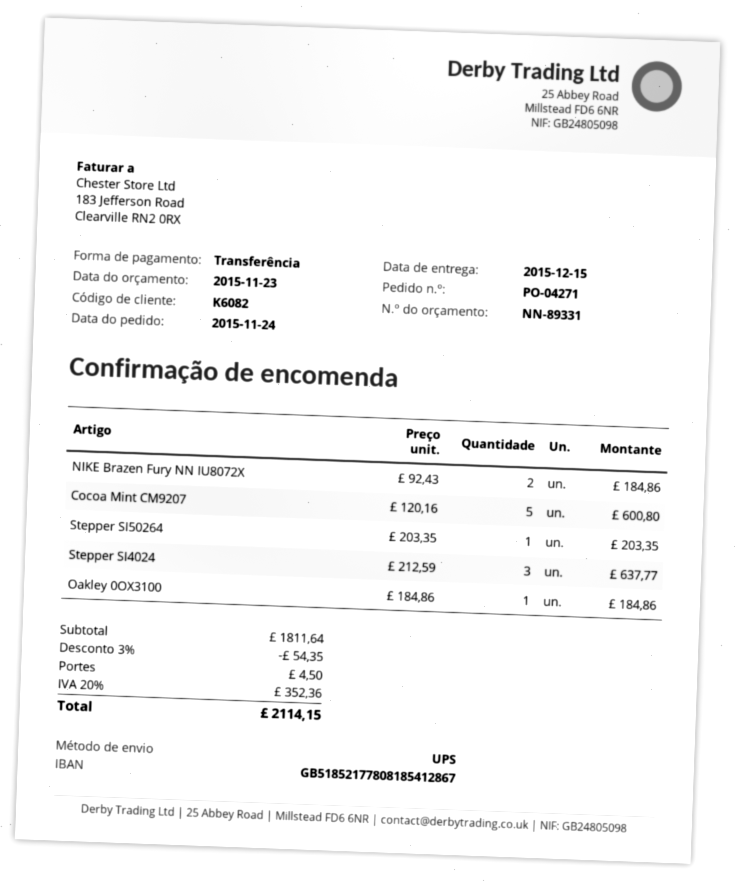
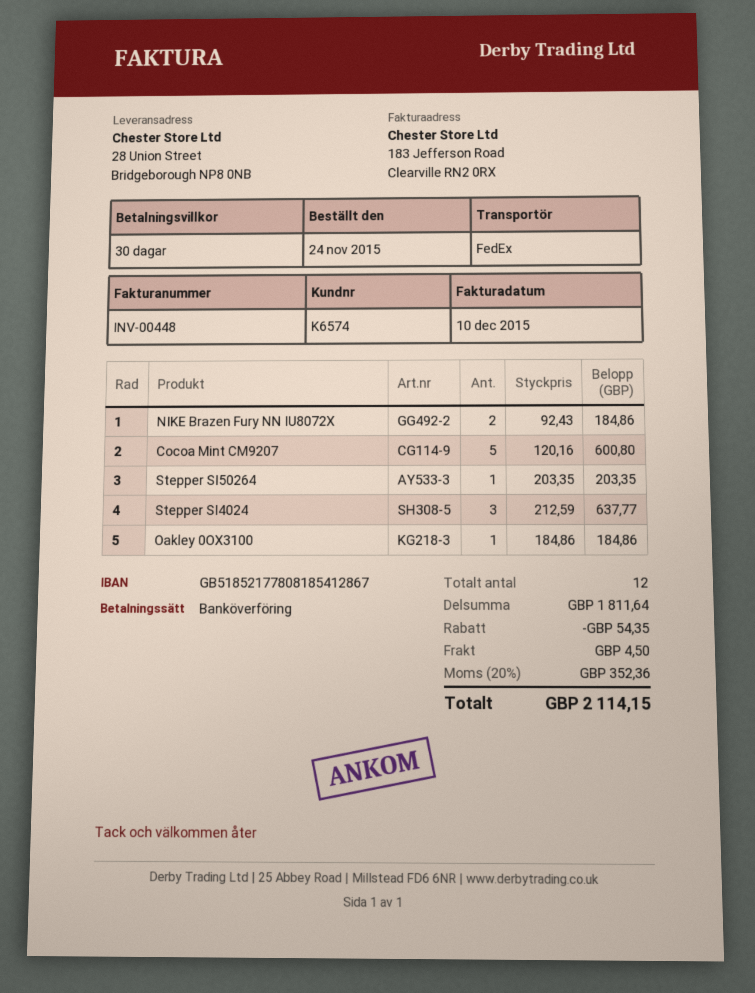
customer number: K6082 -> K6574
shipping method: UPS -> FedEx

